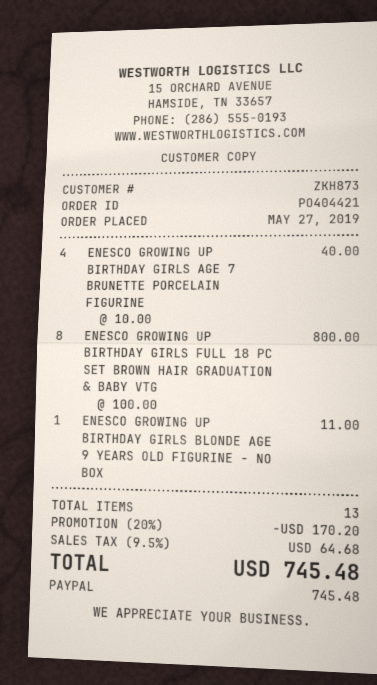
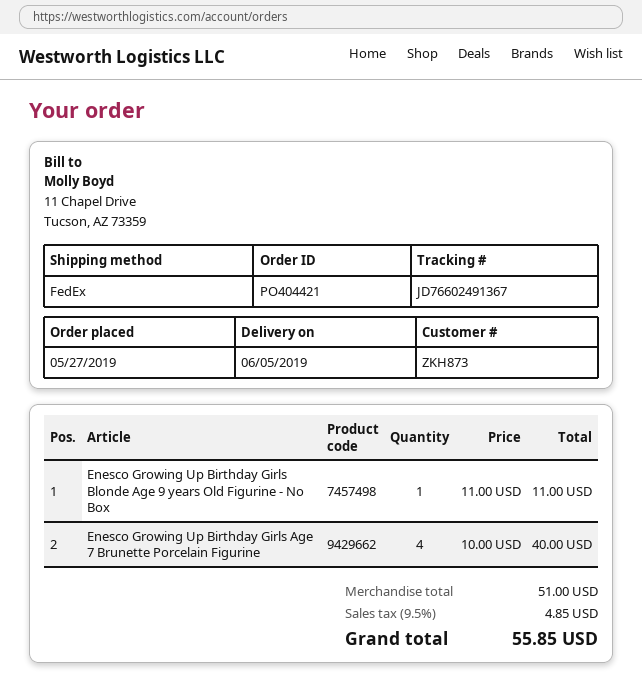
ENESCO GROWING UP BIRTHDAY GIRLS FULL 18 PC SET BROWN HAIR GRADUATION & BABY VTG: 8 x 100.00 = 800.00 -> none
discount: 20% = 170.20 -> none
tax: 9.5% = 64.68 -> 9.5% = 4.85
total: 745.48 -> 55.85

